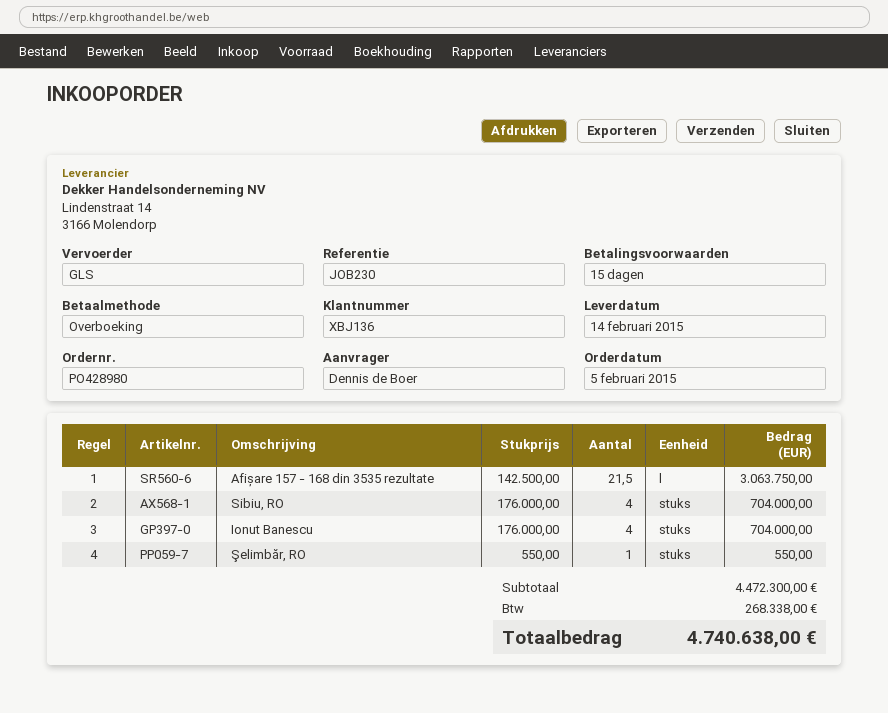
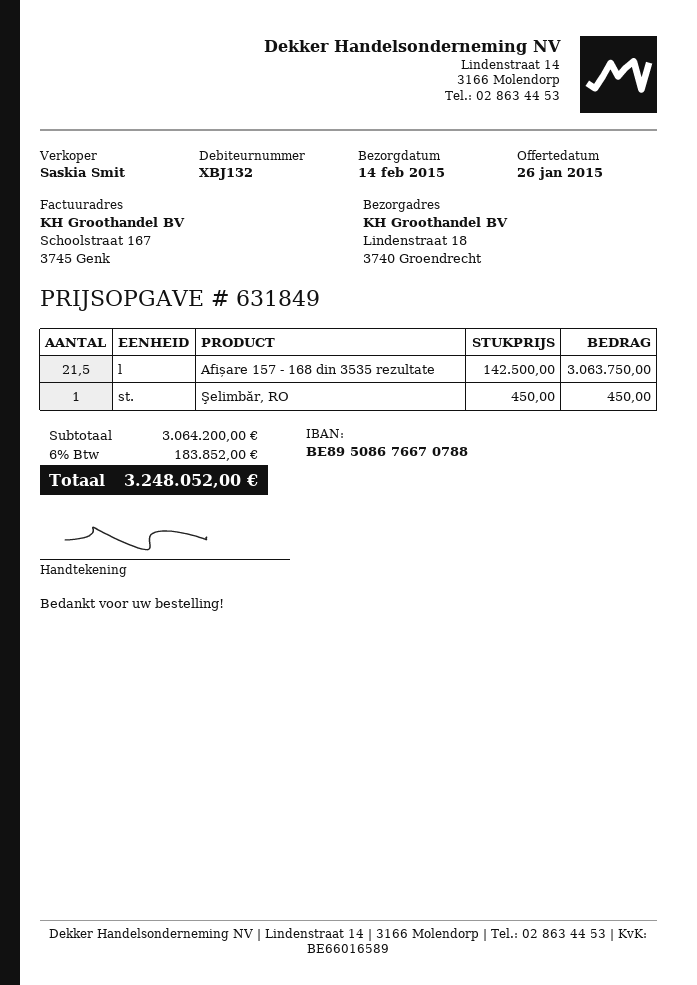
customer number: XBJ136 -> XBJ132
Sibiu, RO: 4 x 176000.00 = 704000.00 -> none
Ionut Banescu: 4 x 176000.00 = 704000.00 -> none
Şelimbăr, RO: 1 x 550.00 = 550.00 -> 1 x 450.00 = 450.00
subtotal: 4472300.00 -> 3064200.00
tax: 268338.00 -> 183852.00
total: 4740638.00 -> 3248052.00

